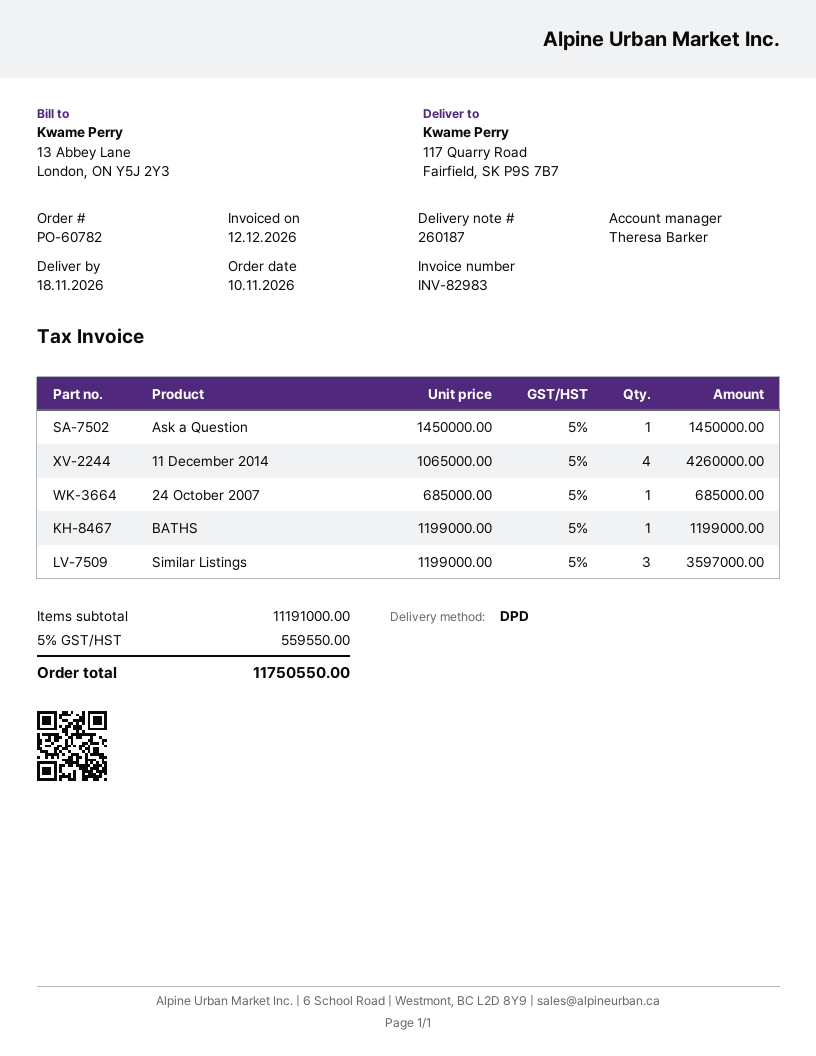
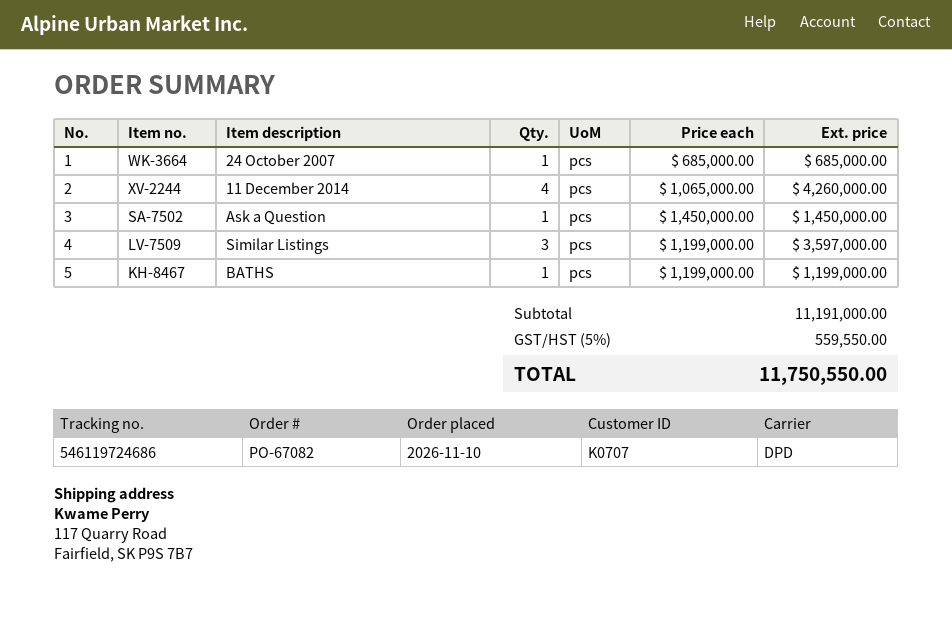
order number: PO-60782 -> PO-67082

